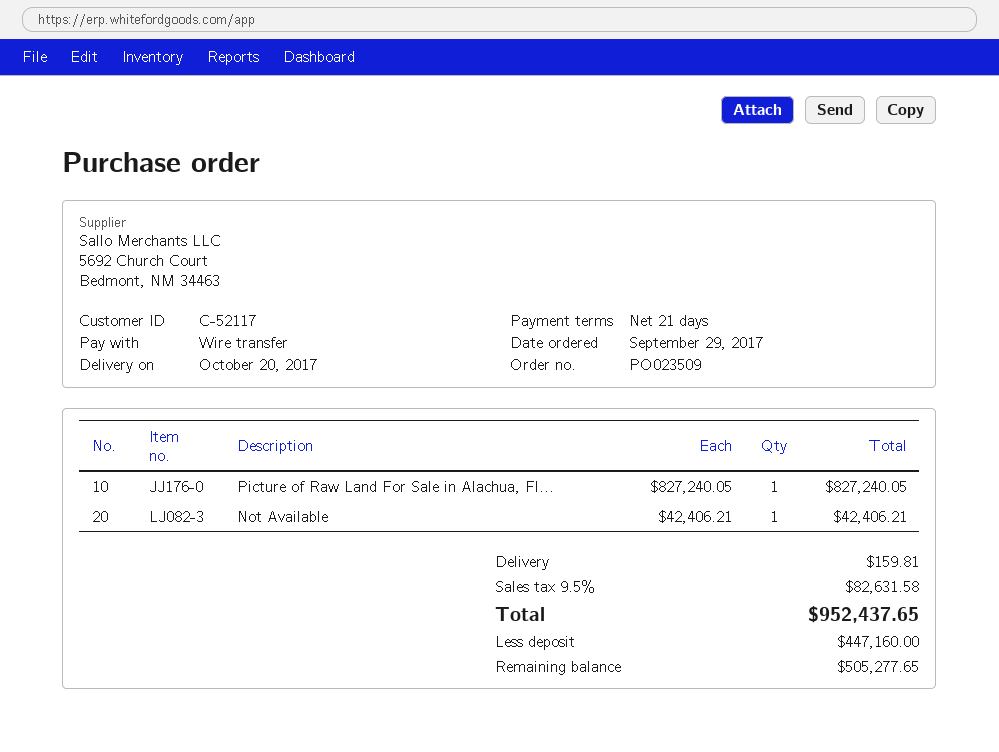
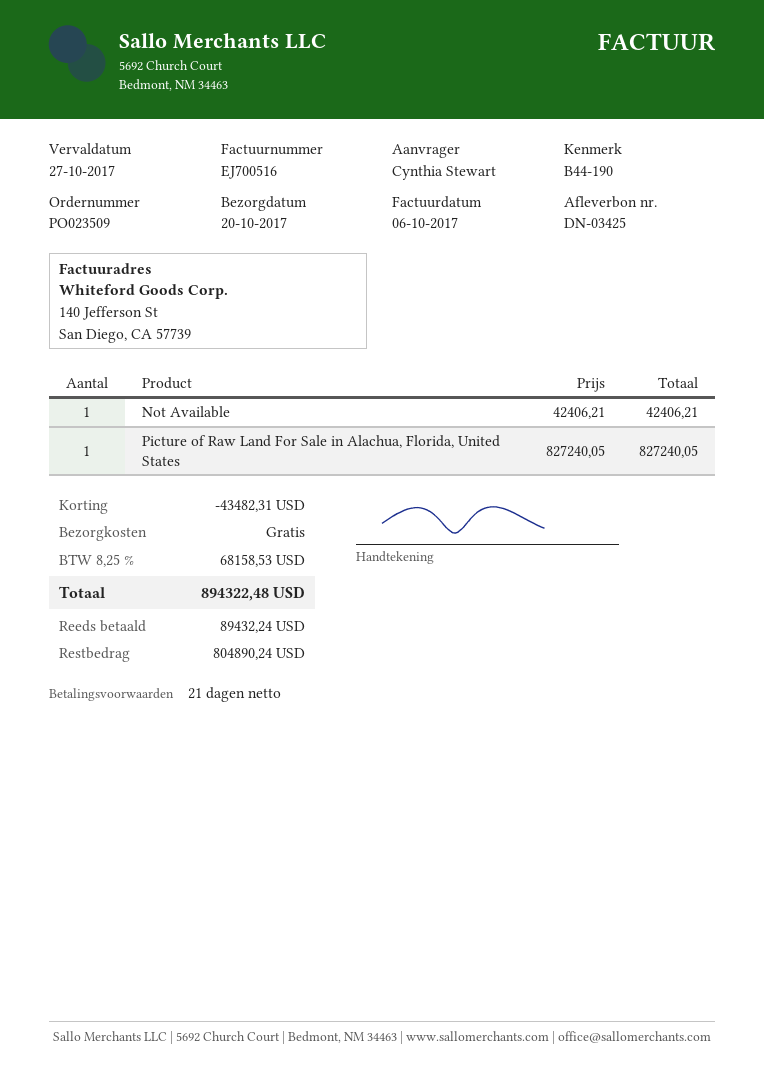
discount: none -> 43482.31
shipping: 159.81 -> 0.00
tax: 9.5% = 82631.58 -> 8.25% = 68158.53
total: 952437.65 -> 894322.48
deposit: 447160.00 -> 89432.24
balance: 505277.65 -> 804890.24

